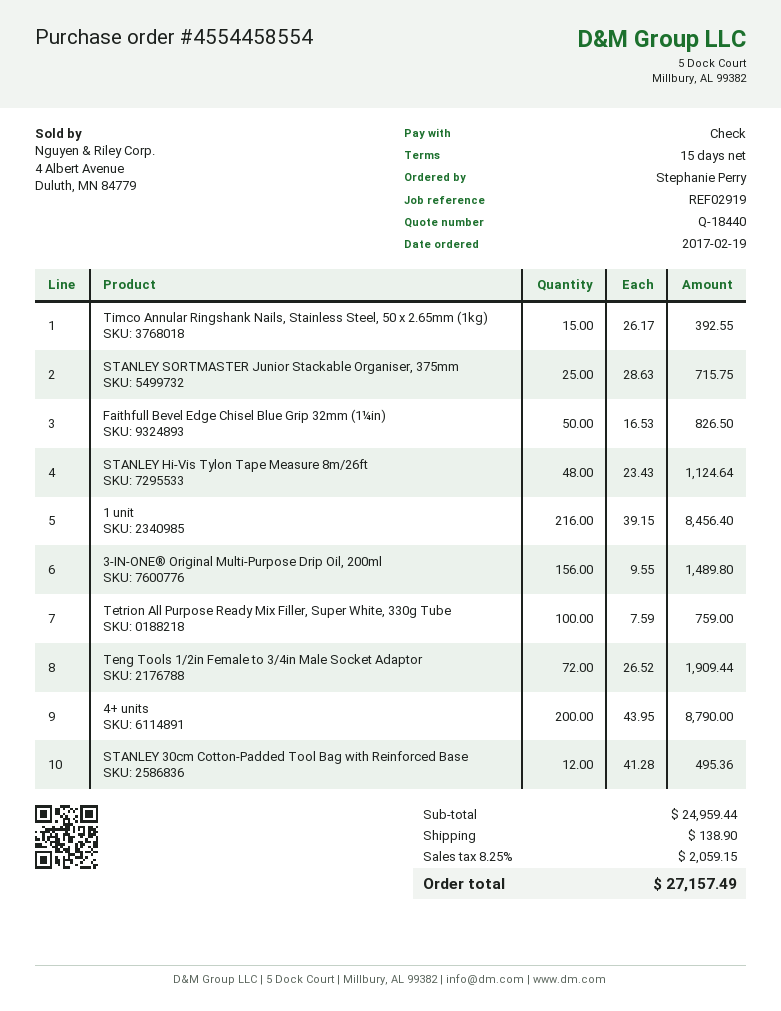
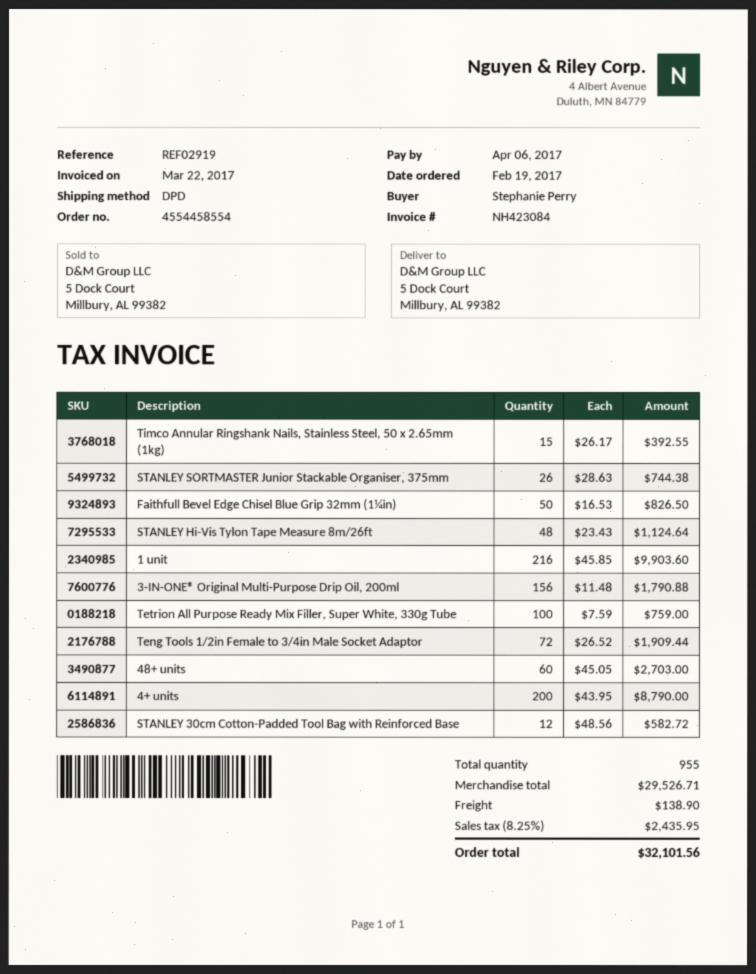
STANLEY SORTMASTER Junior Stackable Organiser, 375mm: 25 x 28.63 = 715.75 -> 26 x 28.63 = 744.38
1 unit: 216 x 39.15 = 8456.40 -> 216 x 45.85 = 9903.60
3-IN-ONE® Original Multi-Purpose Drip Oil, 200ml: 156 x 9.55 = 1489.80 -> 156 x 11.48 = 1790.88
STANLEY 30cm Cotton-Padded Tool Bag with Reinforced Base: 12 x 41.28 = 495.36 -> 12 x 48.56 = 582.72
48+ units: none -> 60 x 45.05 = 2703.00
subtotal: 24959.44 -> 29526.71
tax: 8.25% = 2059.15 -> 8.25% = 2435.95
total: 27157.49 -> 32101.56

